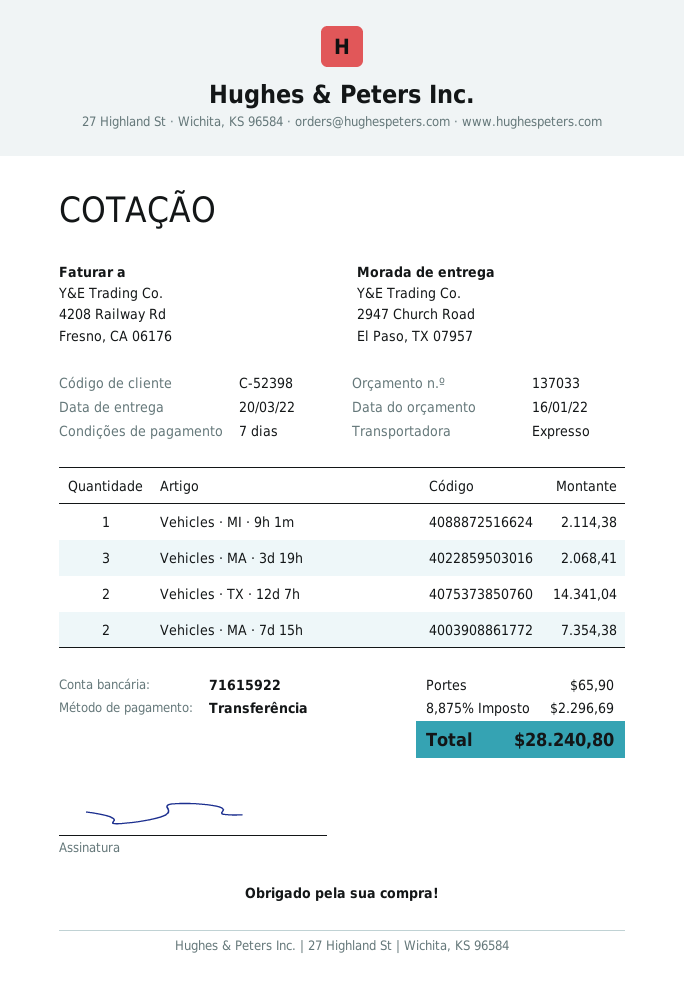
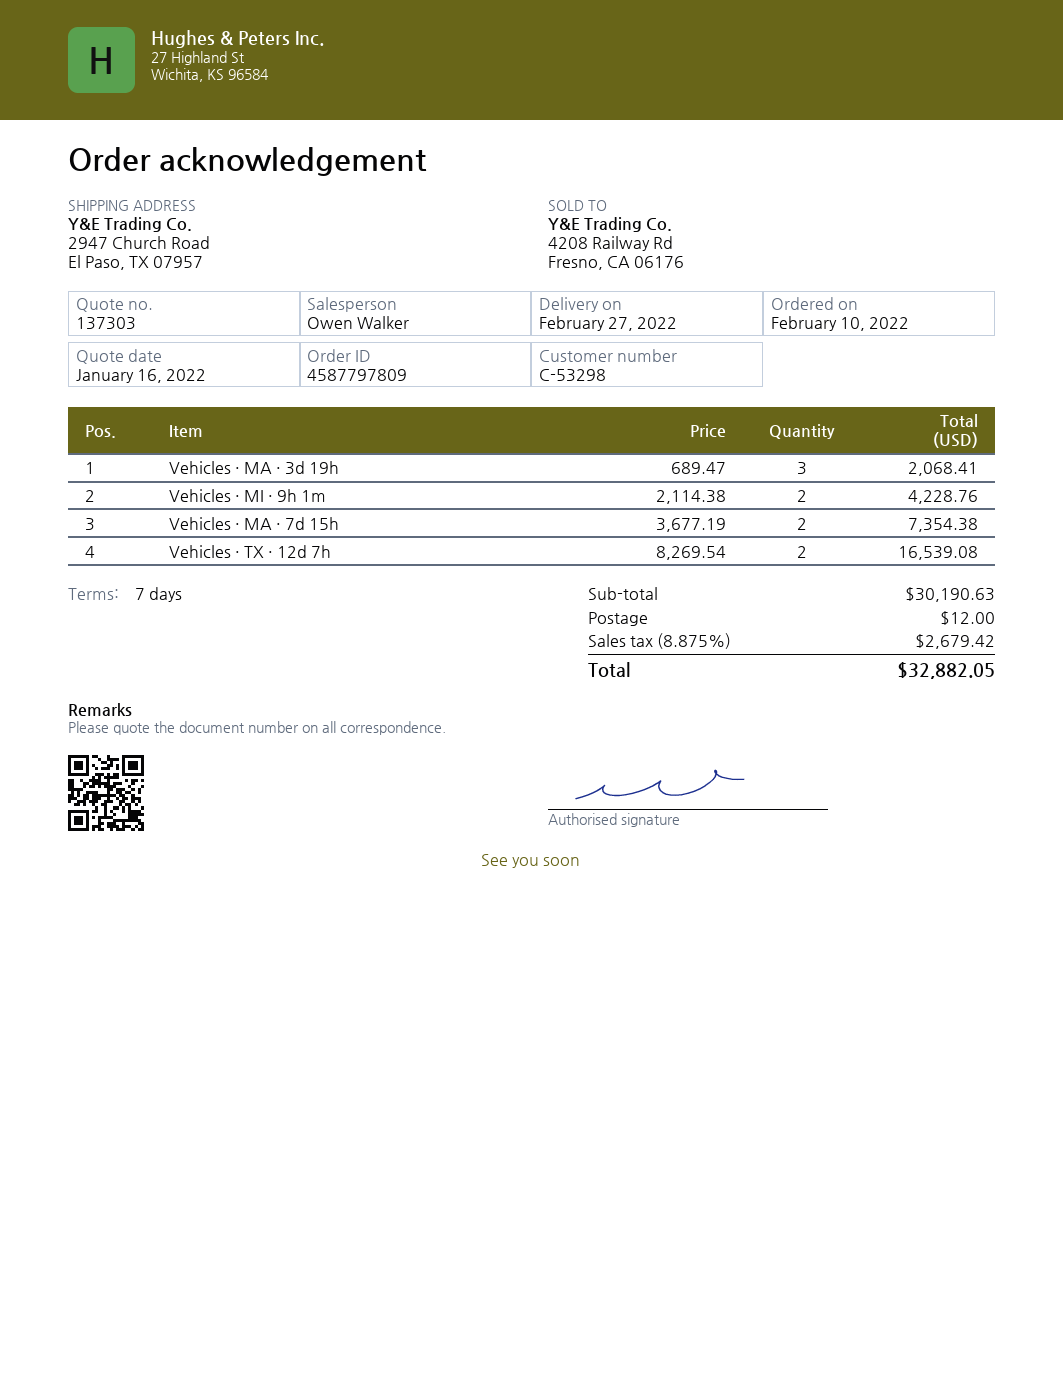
quote number: 137033 -> 137303
delivery date: 2022-03-20 -> 2022-02-27
customer number: C-52398 -> C-53298
Vehicles · MI · 9h 1m: 1 for 2114.38 -> 2 for 4228.76
Vehicles · TX · 12d 7h: 2 for 14341.04 -> 2 for 16539.08
shipping: 65.90 -> 12.00
tax: 8.875% = 2296.69 -> 8.875% = 2679.42
total: 28240.80 -> 32882.05

